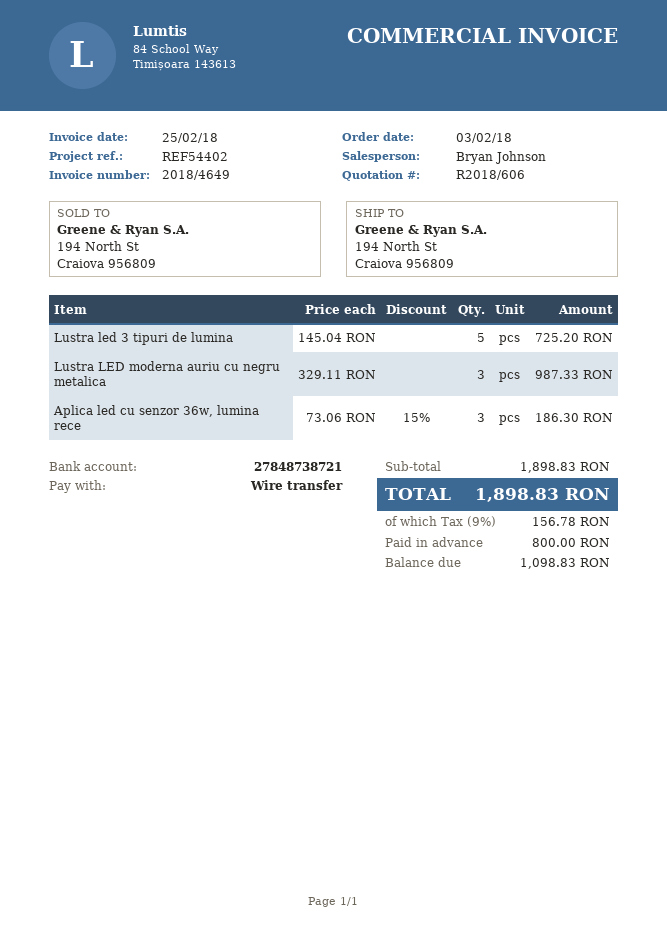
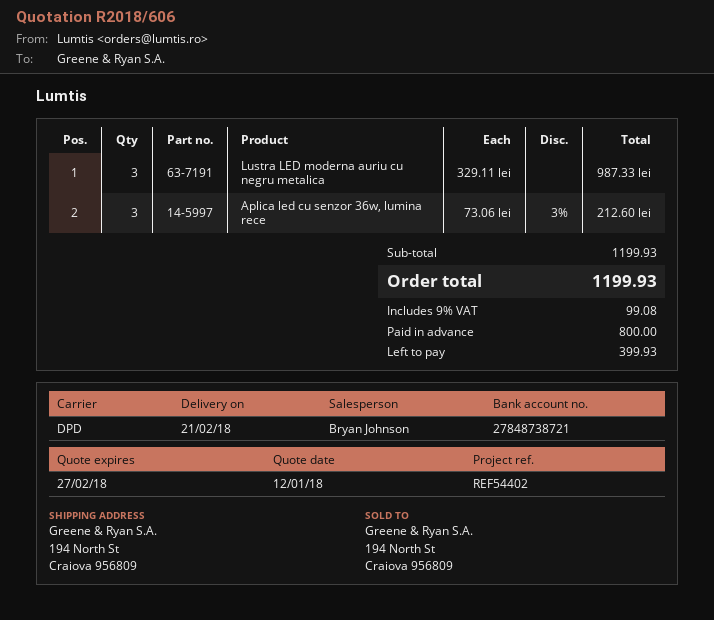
Lustra led 3 tipuri de lumina: 5 x 145.04 = 725.20 -> none
Aplica led cu senzor 36w, lumina rece: 3 x 73.06 - 15% = 186.30 -> 3 x 73.06 - 3% = 212.60
subtotal: 1898.83 -> 1199.93
tax: 9% = 156.78 -> 9% = 99.08
total: 1898.83 -> 1199.93
balance: 1098.83 -> 399.93

